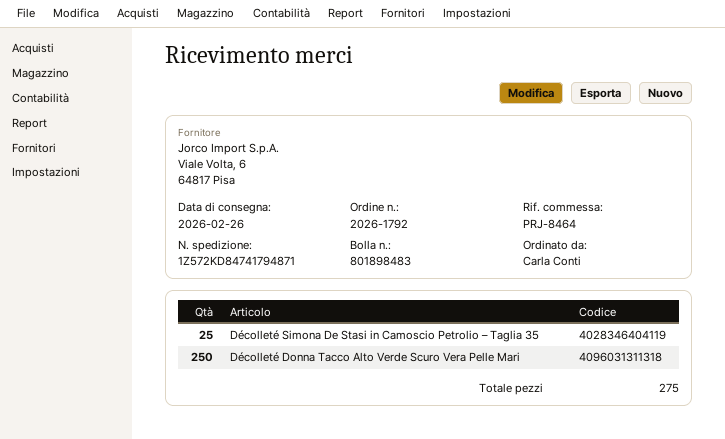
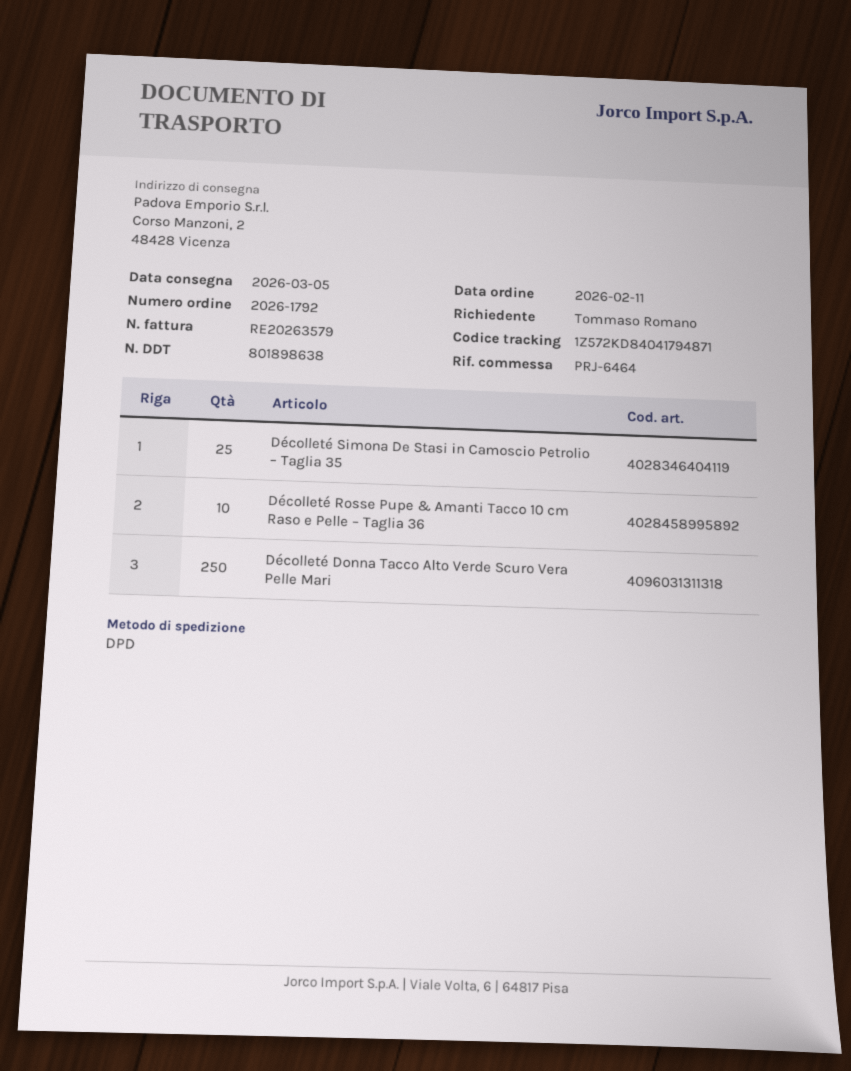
delivery note number: 801898483 -> 801898638
delivery date: 2026-02-26 -> 2026-03-05
reference: PRJ-8464 -> PRJ-6464
ordered by: Carla Conti -> Tommaso Romano
tracking number: 1Z572KD84741794871 -> 1Z572KD84041794871
Décolleté Rosse Pupe & Amanti Tacco 10 cm Raso e Pelle – Taglia 36: none -> 10

